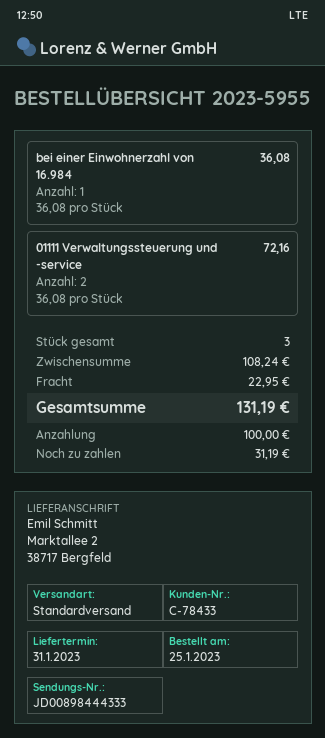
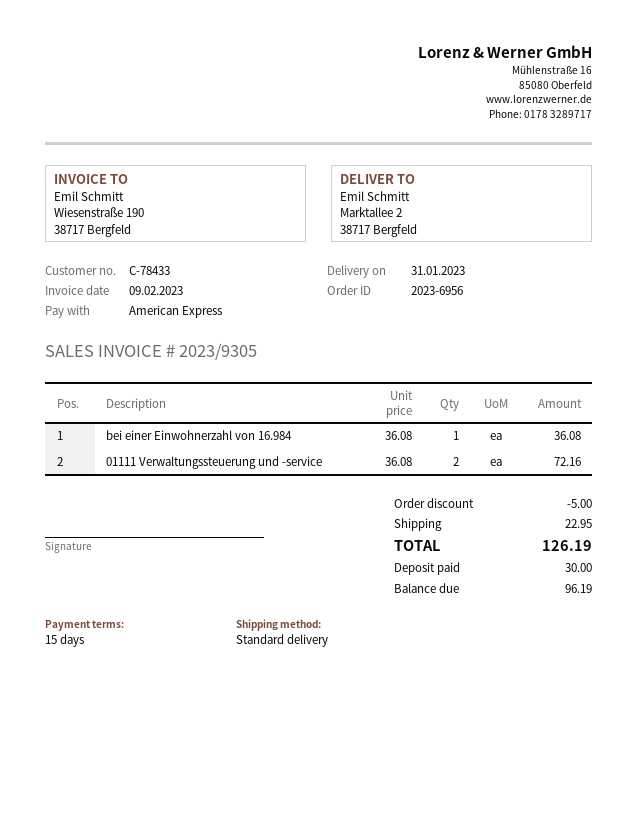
order number: 2023-5955 -> 2023-6956
discount: none -> 5.00
total: 131.19 -> 126.19
deposit: 100.00 -> 30.00
balance: 31.19 -> 96.19

